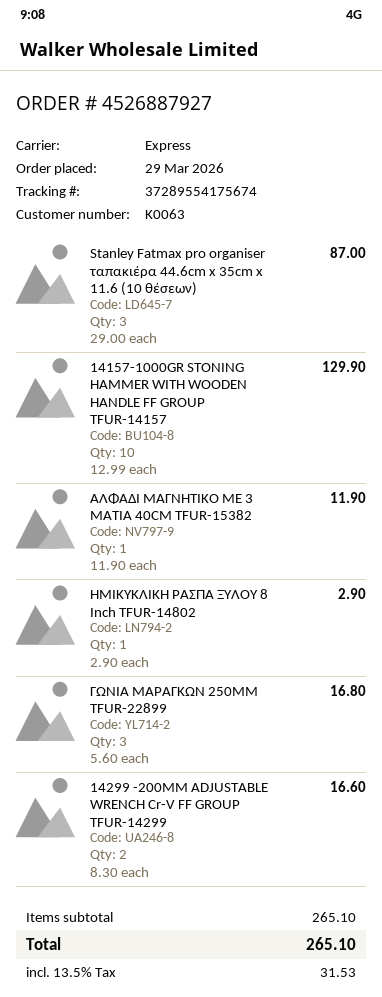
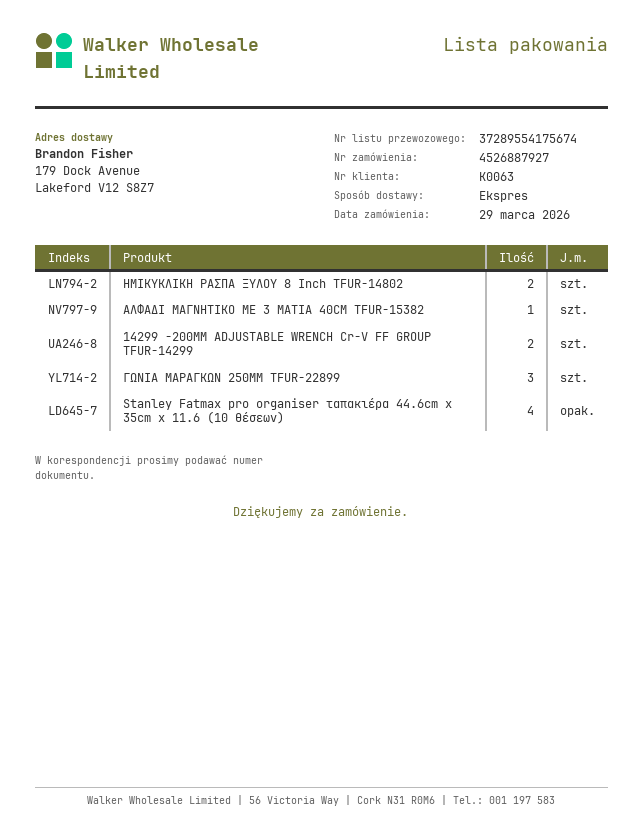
Stanley Fatmax pro organiser ταπακιέρα 44.6cm x 35cm x 11.6 (10 θέσεων): 3 -> 4
14157-1000GR STONING HAMMER WITH WOODEN HANDLE FF GROUP TFUR-14157: 10 -> none
ΗΜΙΚΥΚΛΙΚΗ ΡΑΣΠΑ ΞΥΛΟΥ 8 Inch TFUR-14802: 1 -> 2

